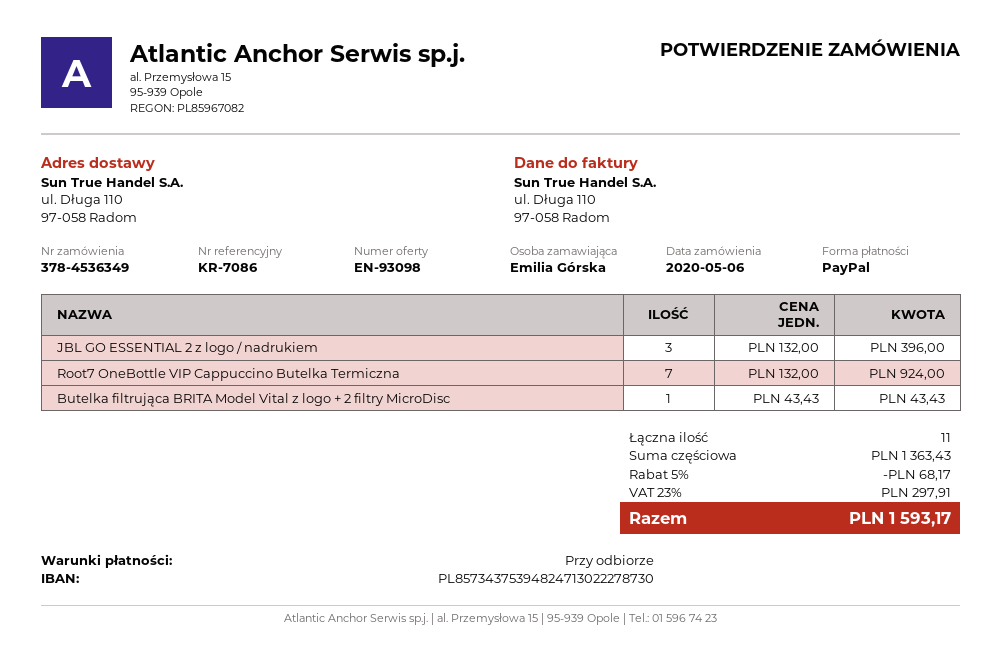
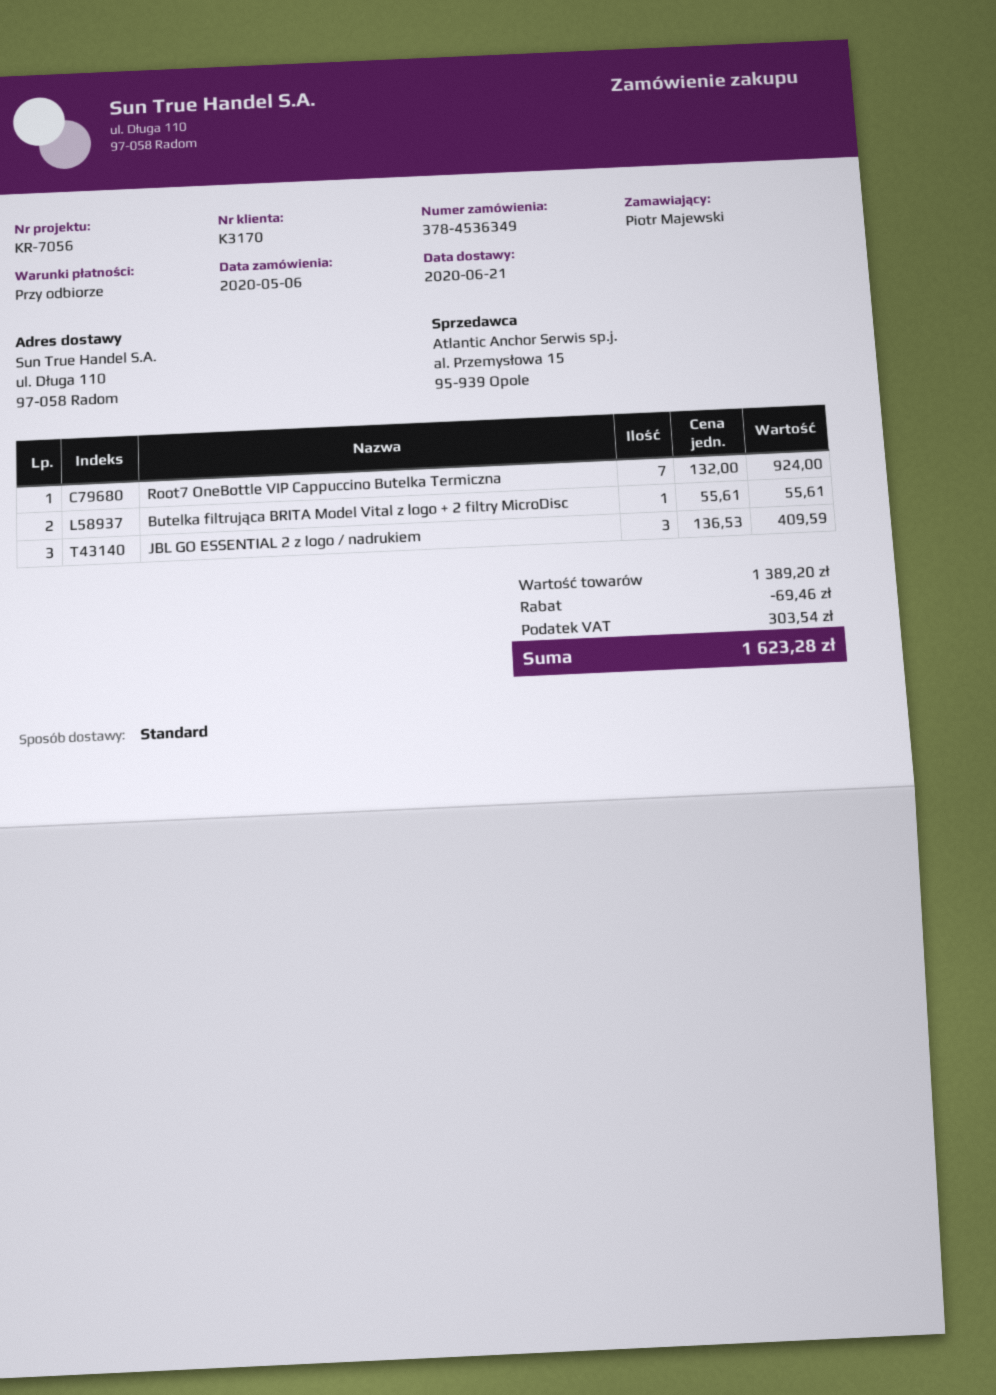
reference: KR-7086 -> KR-7056
ordered by: Emilia Górska -> Piotr Majewski
JBL GO ESSENTIAL 2 z logo / nadrukiem: 3 x 132.00 = 396.00 -> 3 x 136.53 = 409.59
Butelka filtrująca BRITA Model Vital z logo + 2 filtry MicroDisc: 1 x 43.43 = 43.43 -> 1 x 55.61 = 55.61
subtotal: 1363.43 -> 1389.20
discount: 68.17 -> 69.46
tax: 297.91 -> 303.54
total: 1593.17 -> 1623.28

